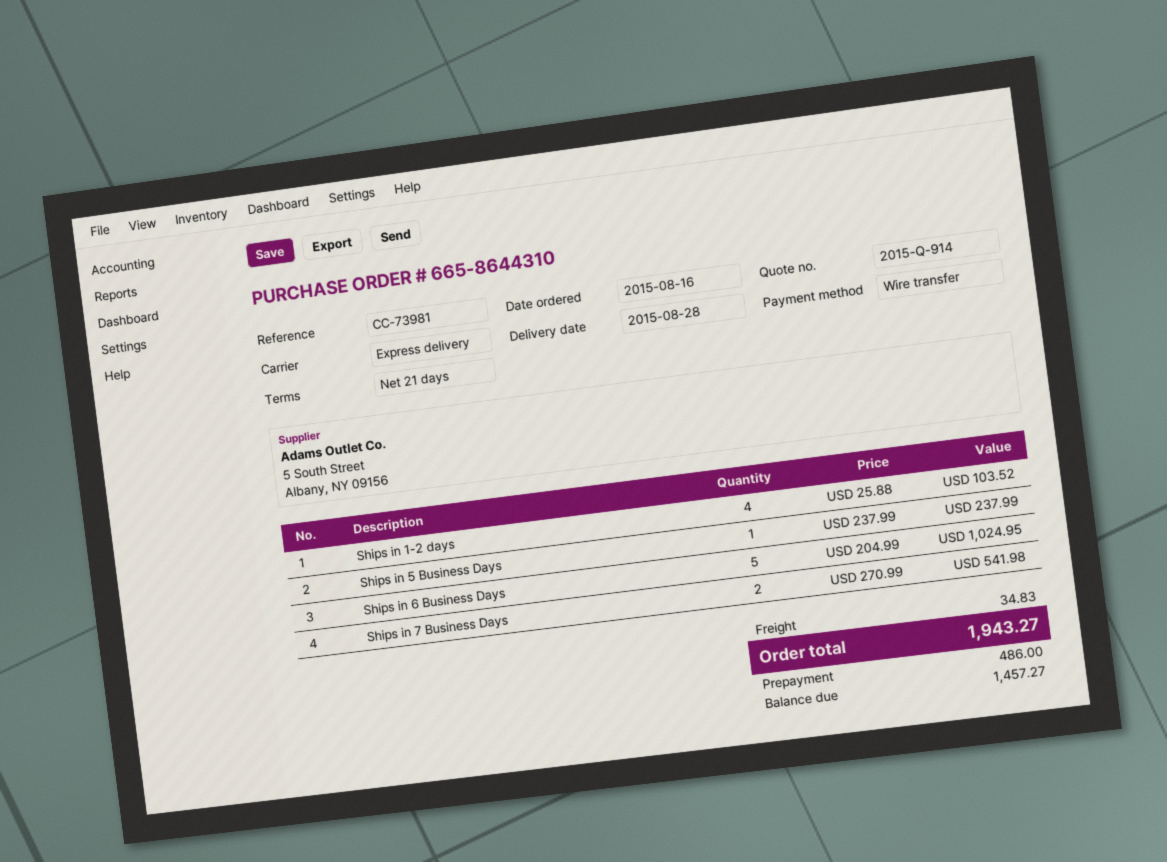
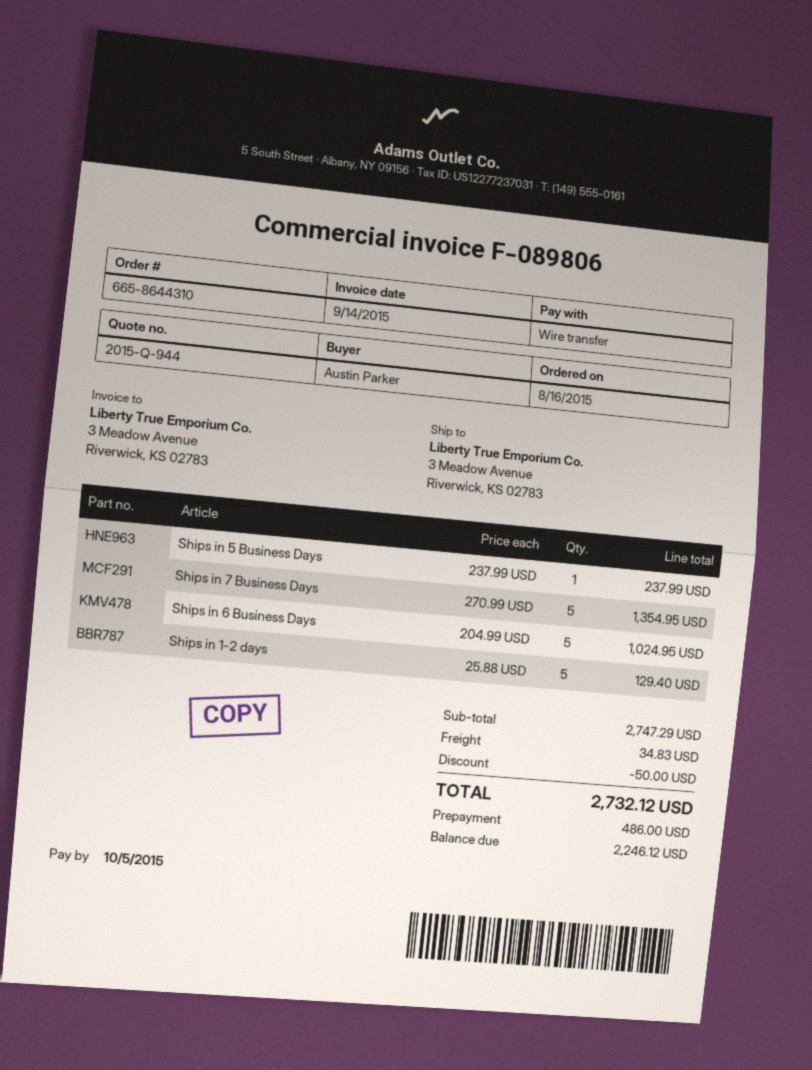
quote number: 2015-Q-914 -> 2015-Q-944
Ships in 1-2 days: 4 x 25.88 = 103.52 -> 5 x 25.88 = 129.40
Ships in 7 Business Days: 2 x 270.99 = 541.98 -> 5 x 270.99 = 1354.95
discount: none -> 50.00
total: 1943.27 -> 2732.12
balance: 1457.27 -> 2246.12

